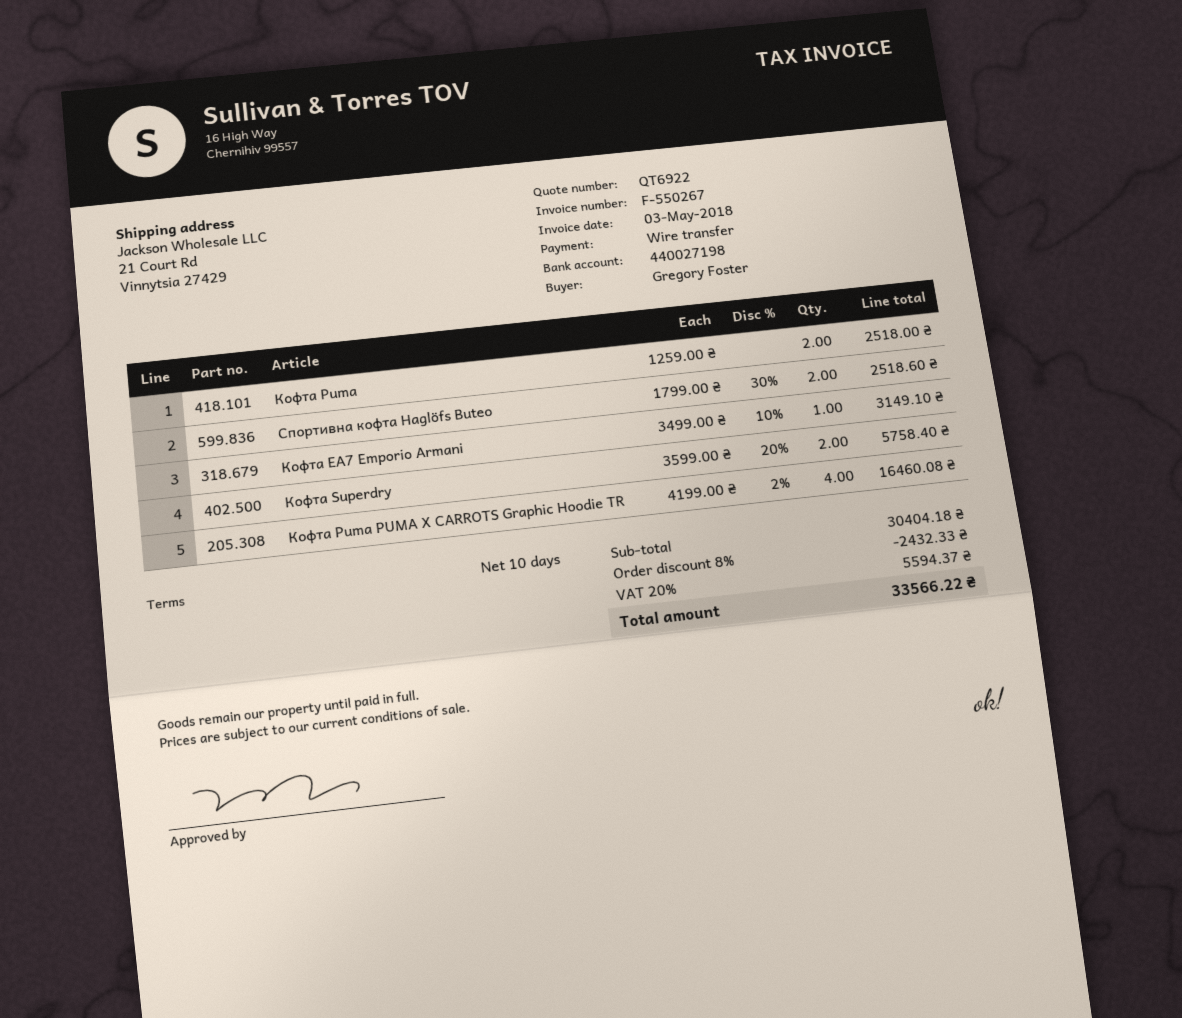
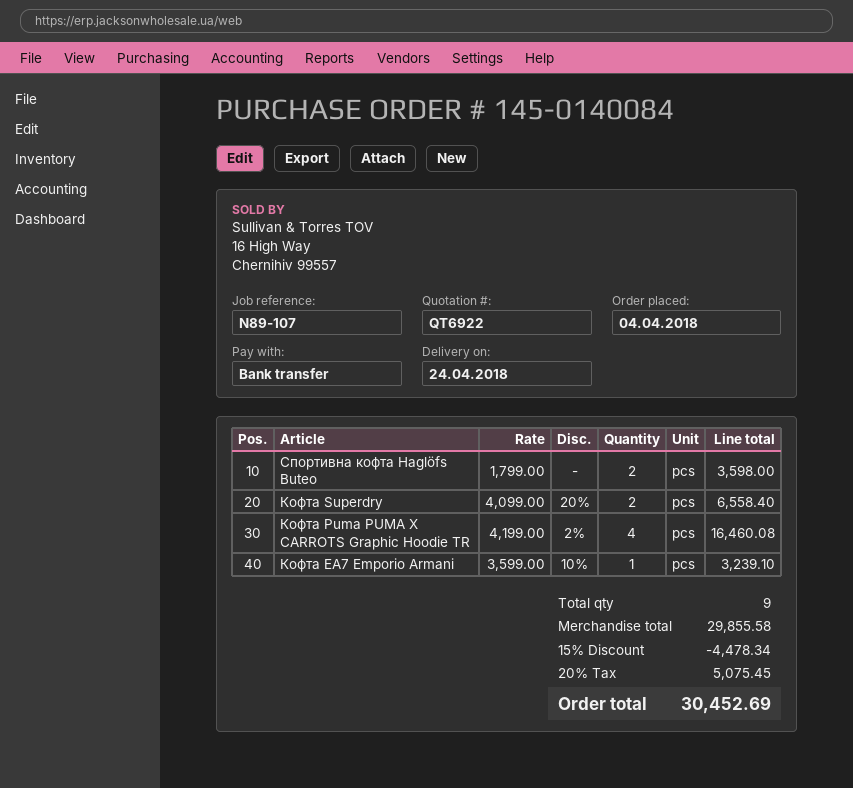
Кофта Puma: 2 x 1259.00 = 2518.00 -> none
Спортивна кофта Haglöfs Buteo: 2 x 1799.00 - 30% = 2518.60 -> 2 x 1799.00 = 3598.00
Кофта EA7 Emporio Armani: 1 x 3499.00 - 10% = 3149.10 -> 1 x 3599.00 - 10% = 3239.10
Кофта Superdry: 2 x 3599.00 - 20% = 5758.40 -> 2 x 4099.00 - 20% = 6558.40
subtotal: 30404.18 -> 29855.58
discount: 8% = 2432.33 -> 15% = 4478.34
tax: 20% = 5594.37 -> 20% = 5075.45
total: 33566.22 -> 30452.69

